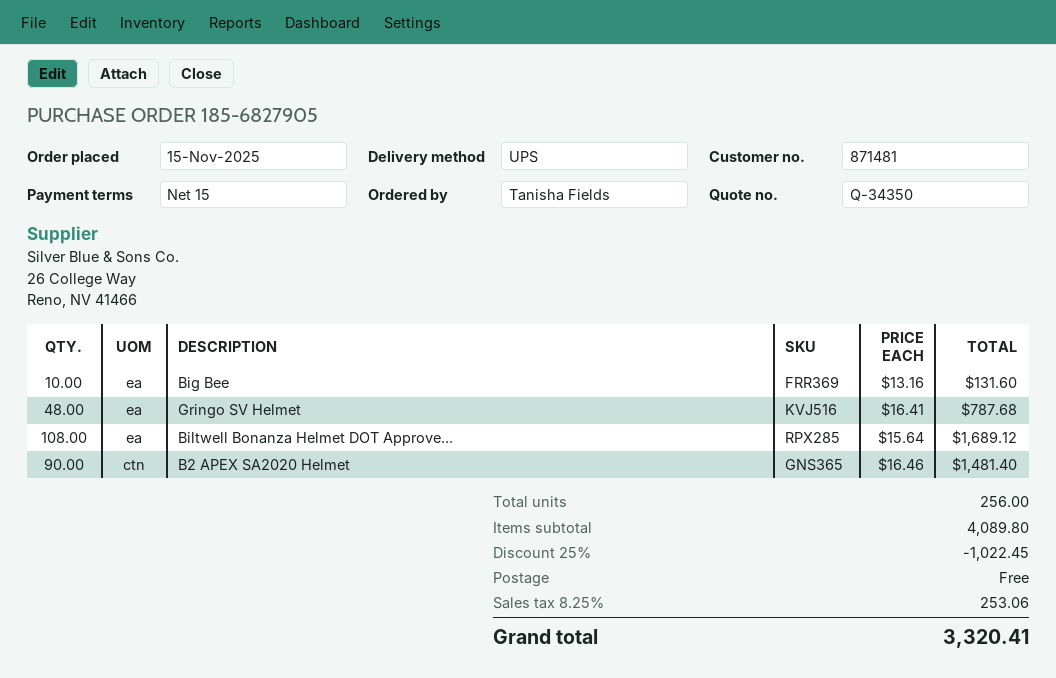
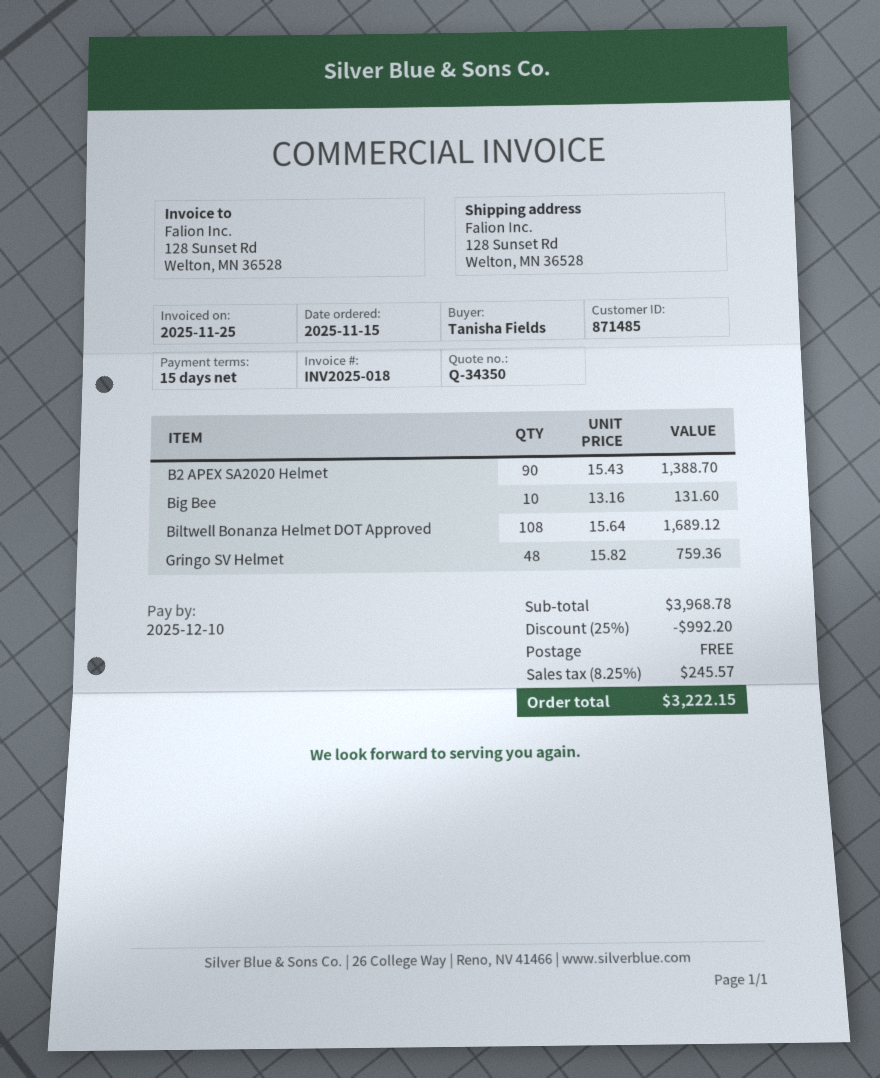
customer number: 871481 -> 871485
Gringo SV Helmet: 48 x 16.41 = 787.68 -> 48 x 15.82 = 759.36
B2 APEX SA2020 Helmet: 90 x 16.46 = 1481.40 -> 90 x 15.43 = 1388.70
subtotal: 4089.80 -> 3968.78
discount: 25% = 1022.45 -> 25% = 992.20
tax: 8.25% = 253.06 -> 8.25% = 245.57
total: 3320.41 -> 3222.15

